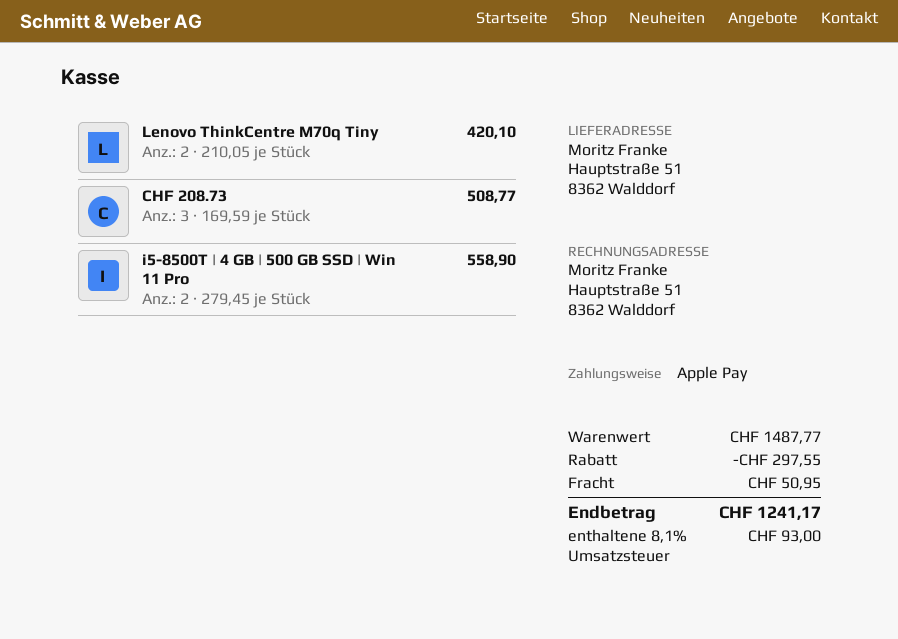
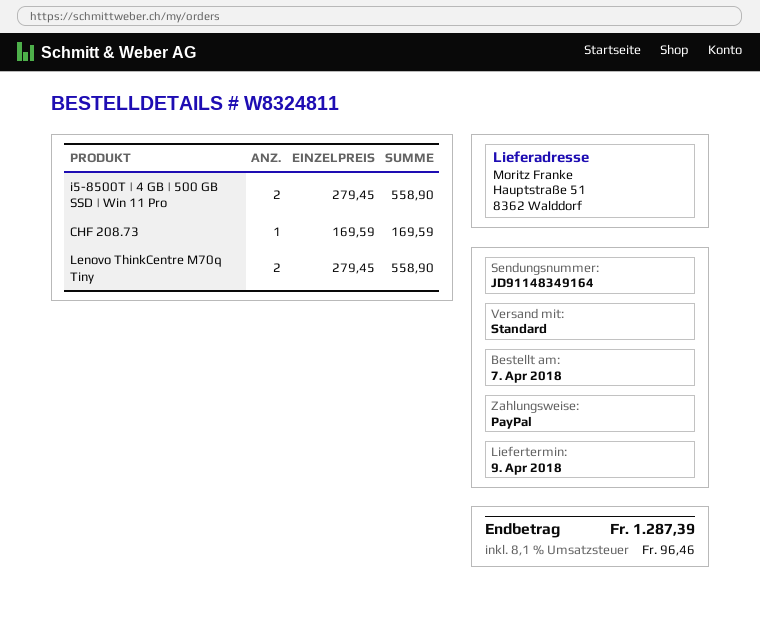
payment method: Apple Pay -> PayPal
Lenovo ThinkCentre M70q Tiny: 2 x 210.05 = 420.10 -> 2 x 279.45 = 558.90
CHF 208.73: 3 x 169.59 = 508.77 -> 1 x 169.59 = 169.59
discount: 297.55 -> none
shipping: 50.95 -> none
tax: 8.1% = 93.00 -> 8.1% = 96.46
total: 1241.17 -> 1287.39

